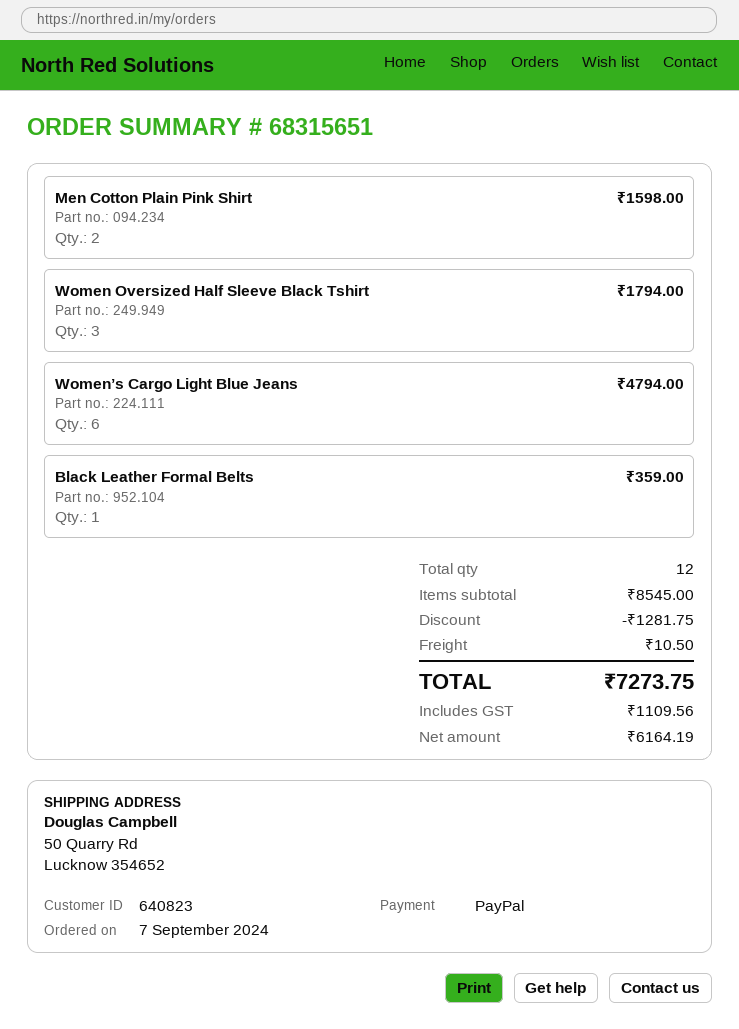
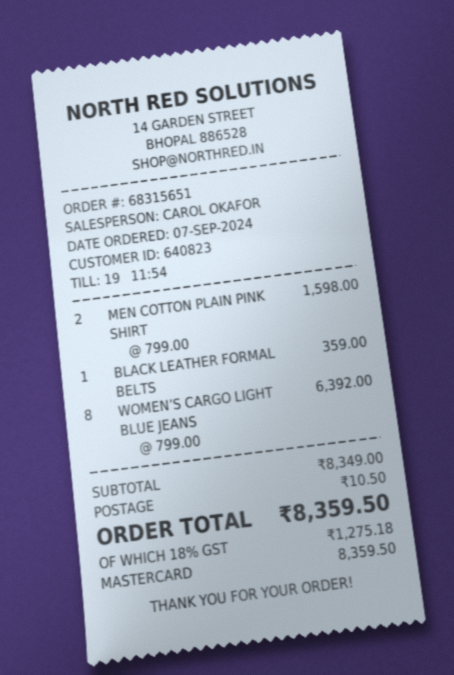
payment method: PayPal -> Mastercard
Women Oversized Half Sleeve Black Tshirt: 3 for 1794.00 -> none
Women’s Cargo Light Blue Jeans: 6 for 4794.00 -> 8 for 6392.00
subtotal: 8545.00 -> 8349.00
discount: 1281.75 -> none
tax: 1109.56 -> 1275.18
total: 7273.75 -> 8359.50

